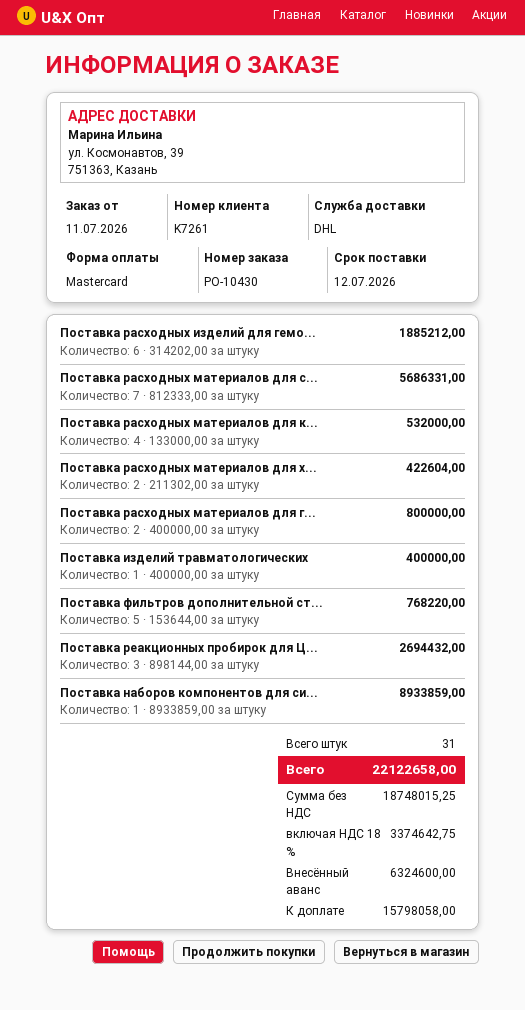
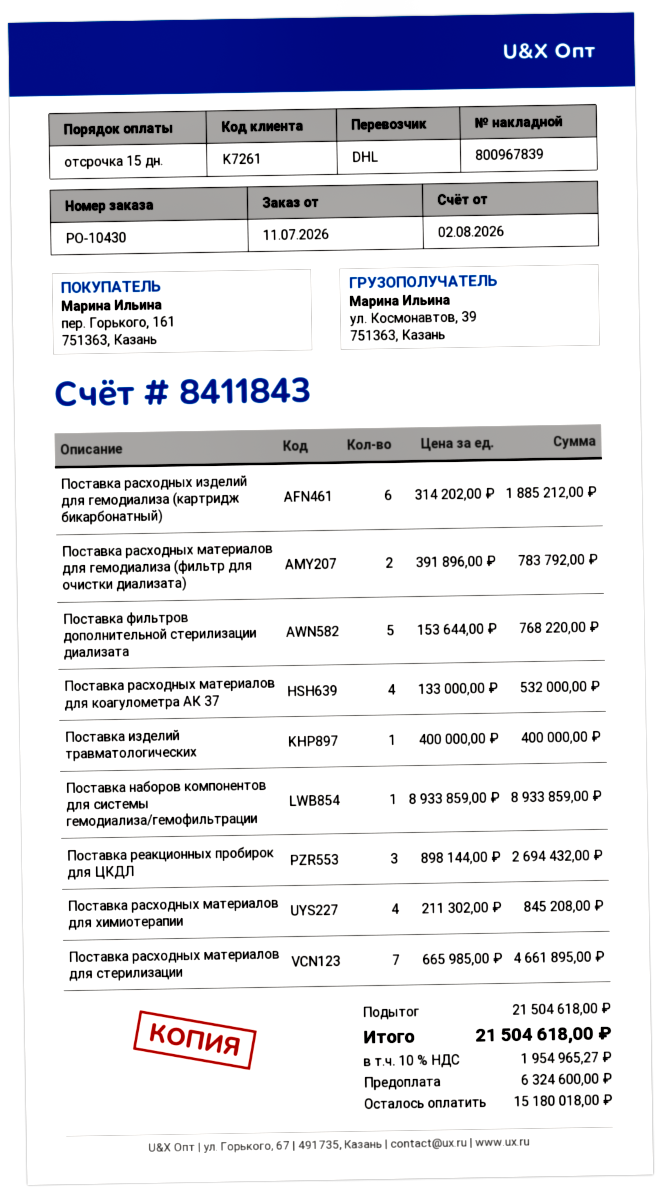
Поставка расходных материалов для с...: 7 x 812333.00 = 5686331.00 -> 7 x 665985.00 = 4661895.00
Поставка расходных материалов для х...: 2 x 211302.00 = 422604.00 -> 4 x 211302.00 = 845208.00
Поставка расходных материалов для г...: 2 x 400000.00 = 800000.00 -> 2 x 391896.00 = 783792.00
tax: 18% = 3374642.75 -> 10% = 1954965.27
total: 22122658.00 -> 21504618.00
balance: 15798058.00 -> 15180018.00

